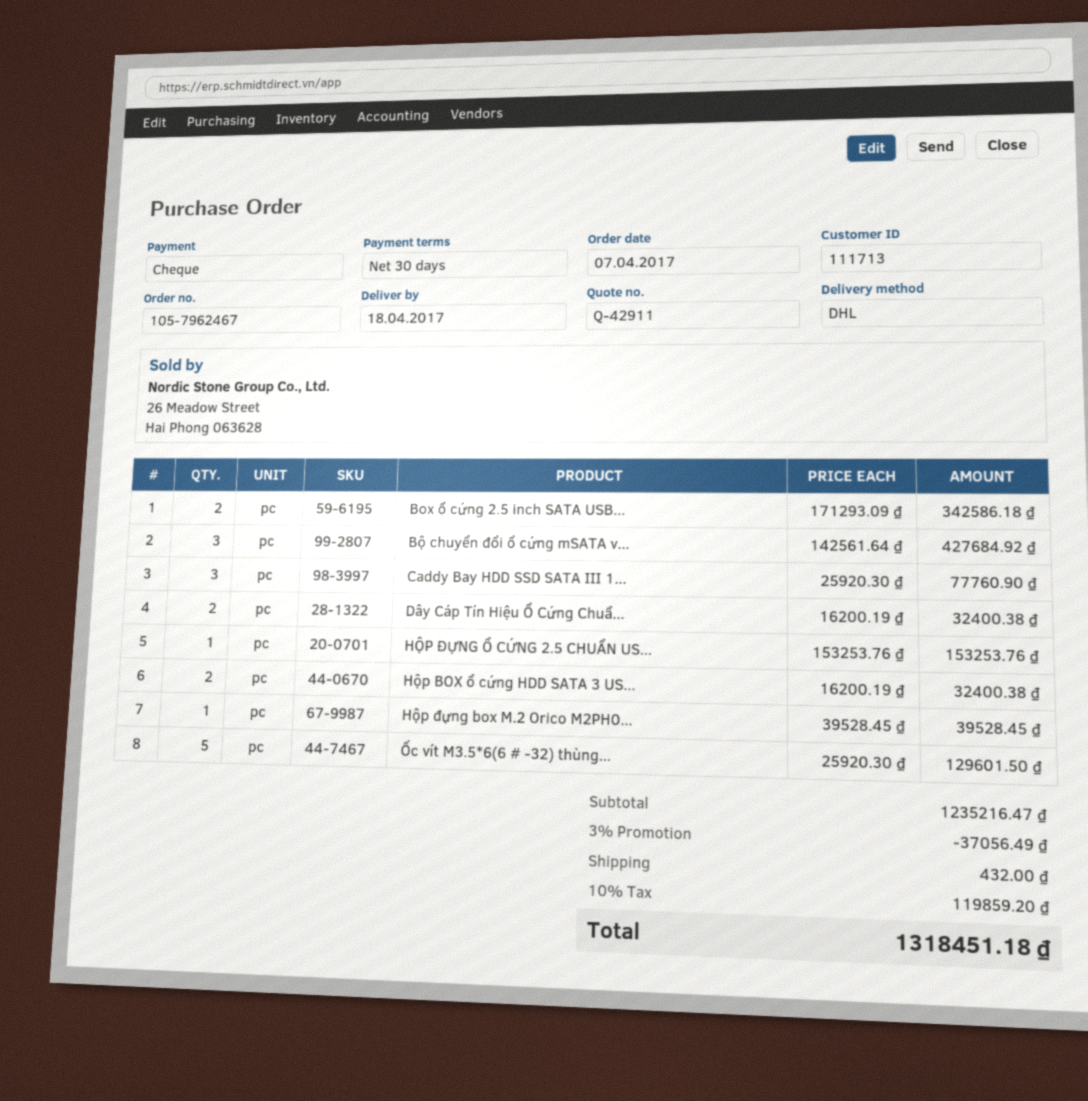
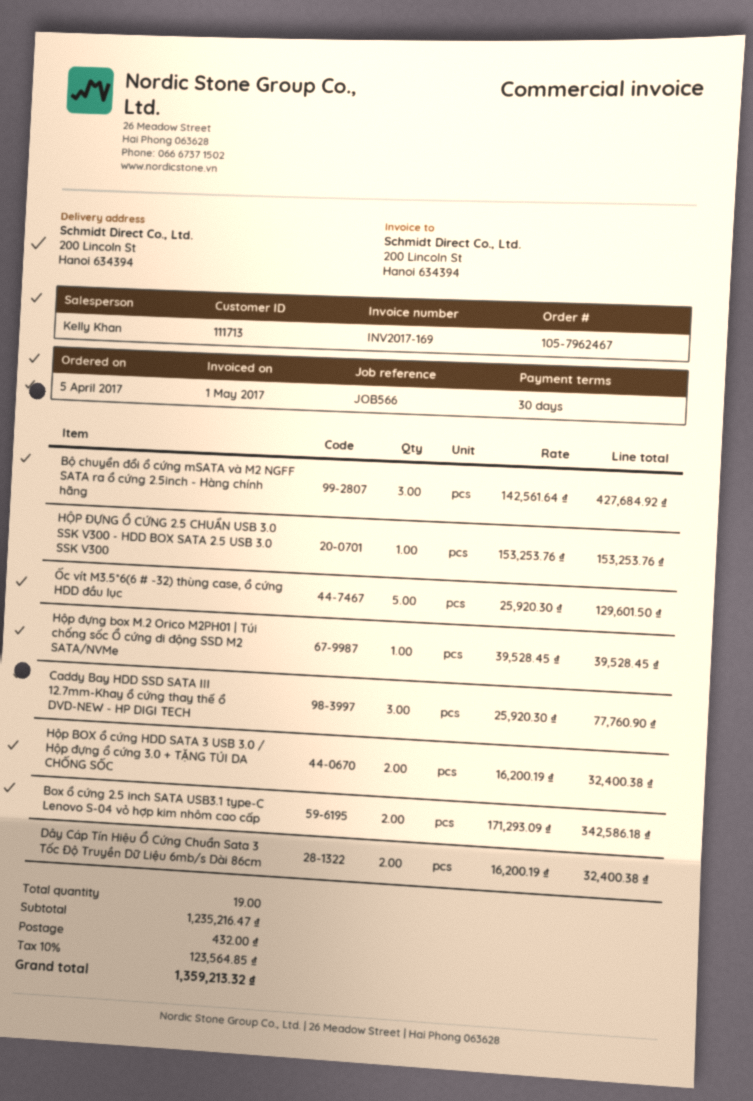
order date: 2017-04-07 -> 2017-04-05
discount: 3% = 37056.49 -> none
tax: 10% = 119859.20 -> 10% = 123564.85
total: 1318451.18 -> 1359213.32

